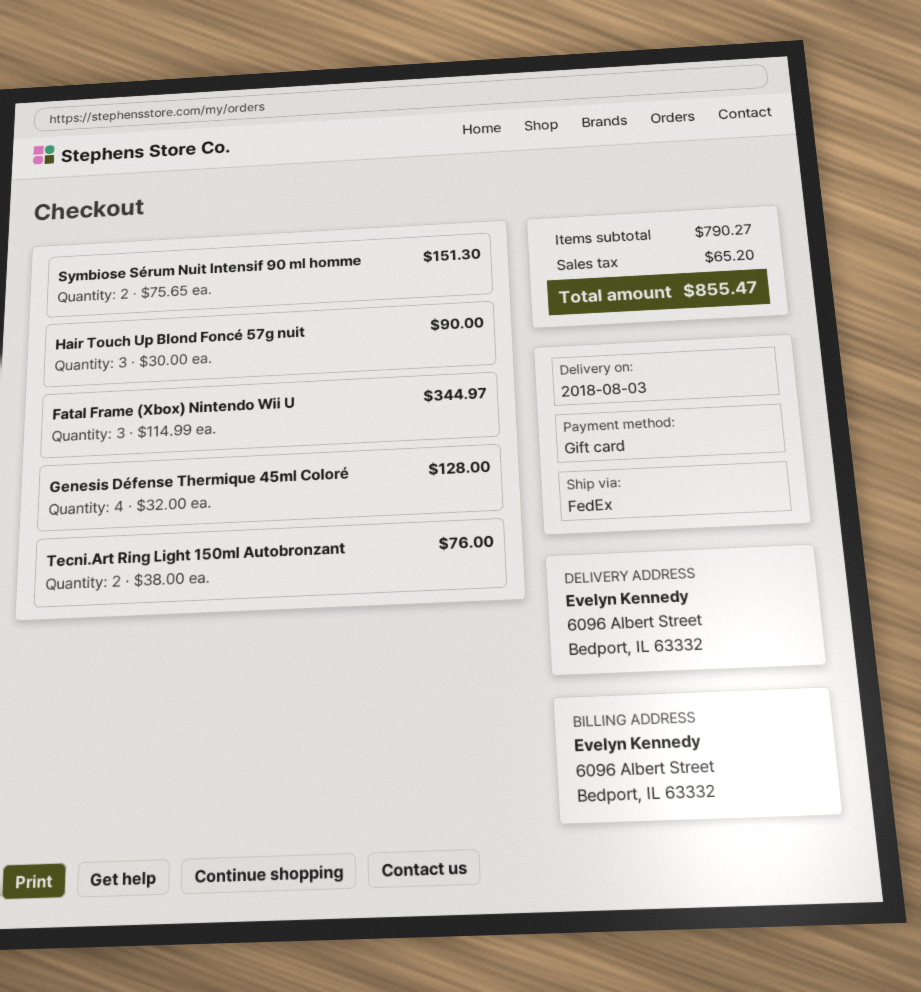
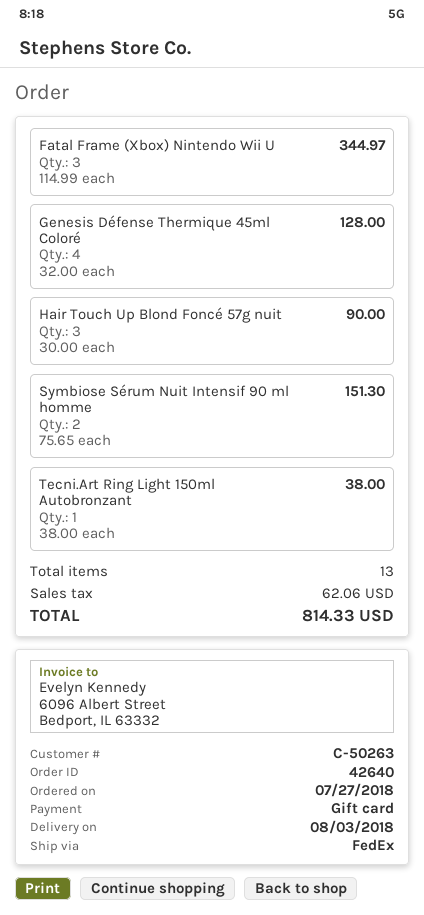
Tecni.Art Ring Light 150ml Autobronzant: 2 x 38.00 = 76.00 -> 1 x 38.00 = 38.00
tax: 65.20 -> 62.06
total: 855.47 -> 814.33

